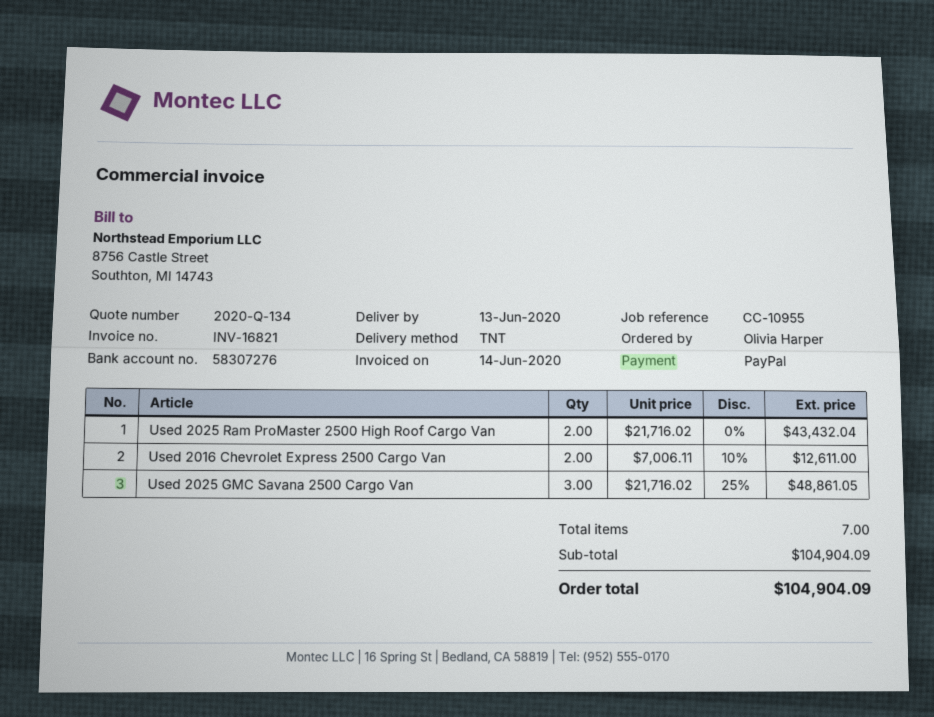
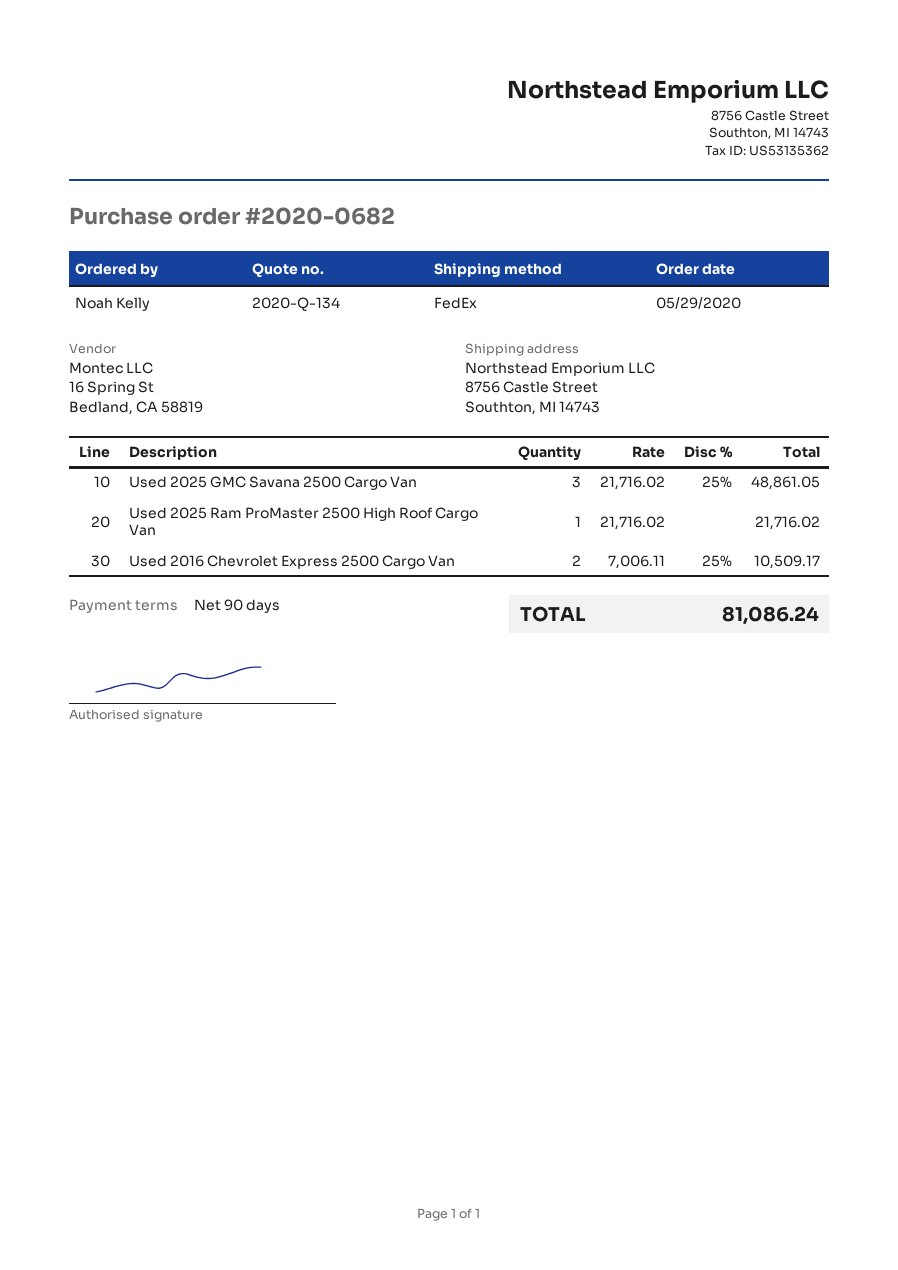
ordered by: Olivia Harper -> Noah Kelly
shipping method: TNT -> FedEx
Used 2025 Ram ProMaster 2500 High Roof Cargo Van: 2 x 21716.02 = 43432.04 -> 1 x 21716.02 = 21716.02
Used 2016 Chevrolet Express 2500 Cargo Van: 2 x 7006.11 - 10% = 12611.00 -> 2 x 7006.11 - 25% = 10509.17
total: 104904.09 -> 81086.24

